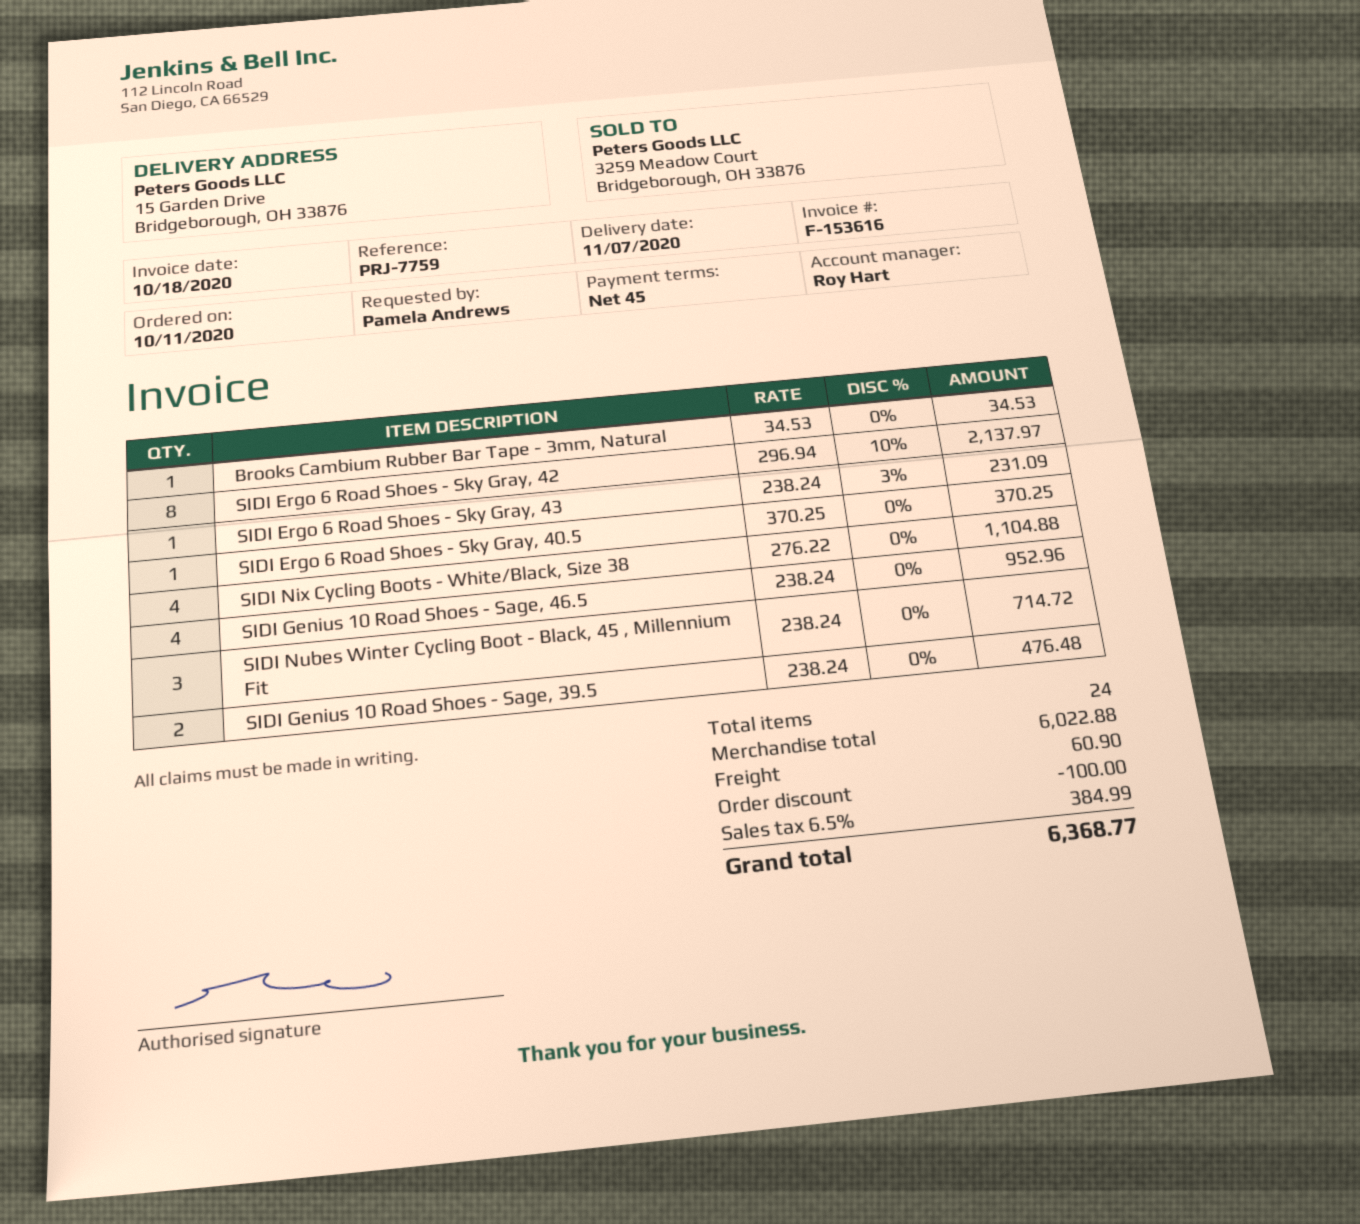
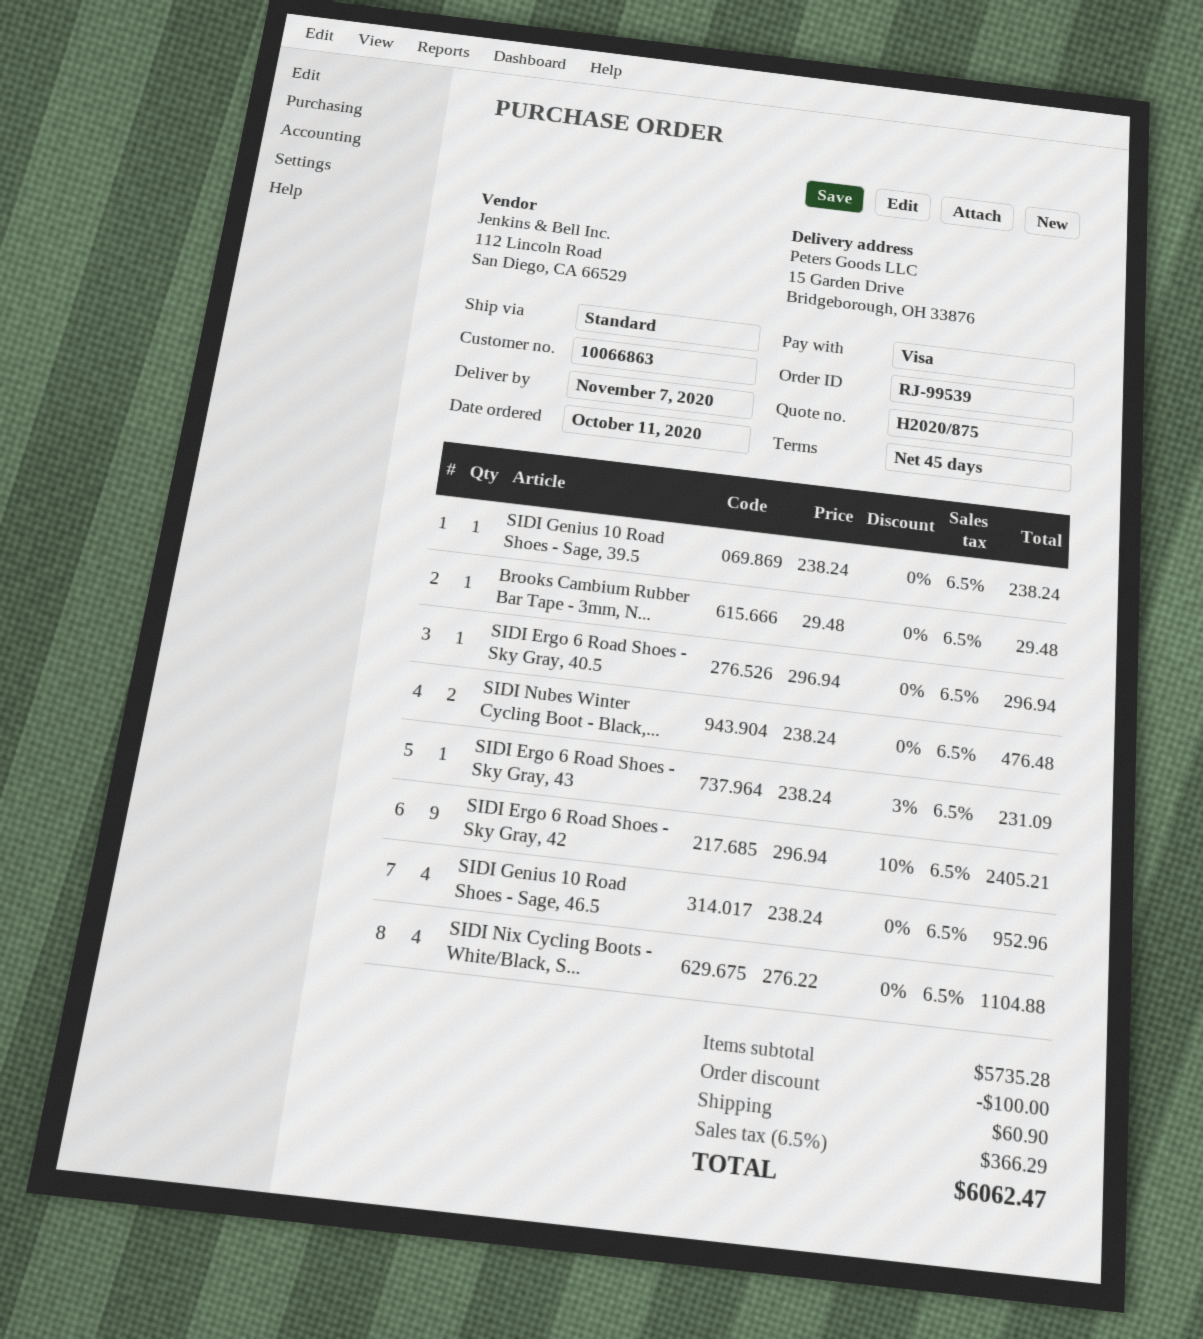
Brooks Cambium Rubber Bar Tape - 3mm, Natural: 1 x 34.53 = 34.53 -> 1 x 29.48 = 29.48
SIDI Ergo 6 Road Shoes - Sky Gray, 42: 8 x 296.94 - 10% = 2137.97 -> 9 x 296.94 - 10% = 2405.21
SIDI Ergo 6 Road Shoes - Sky Gray, 40.5: 1 x 370.25 = 370.25 -> 1 x 296.94 = 296.94
SIDI Nubes Winter Cycling Boot - Black, 45 , Millennium Fit: 3 x 238.24 = 714.72 -> 2 x 238.24 = 476.48
SIDI Genius 10 Road Shoes - Sage, 39.5: 2 x 238.24 = 476.48 -> 1 x 238.24 = 238.24
subtotal: 6022.88 -> 5735.28
tax: 6.5% = 384.99 -> 6.5% = 366.29
total: 6368.77 -> 6062.47

